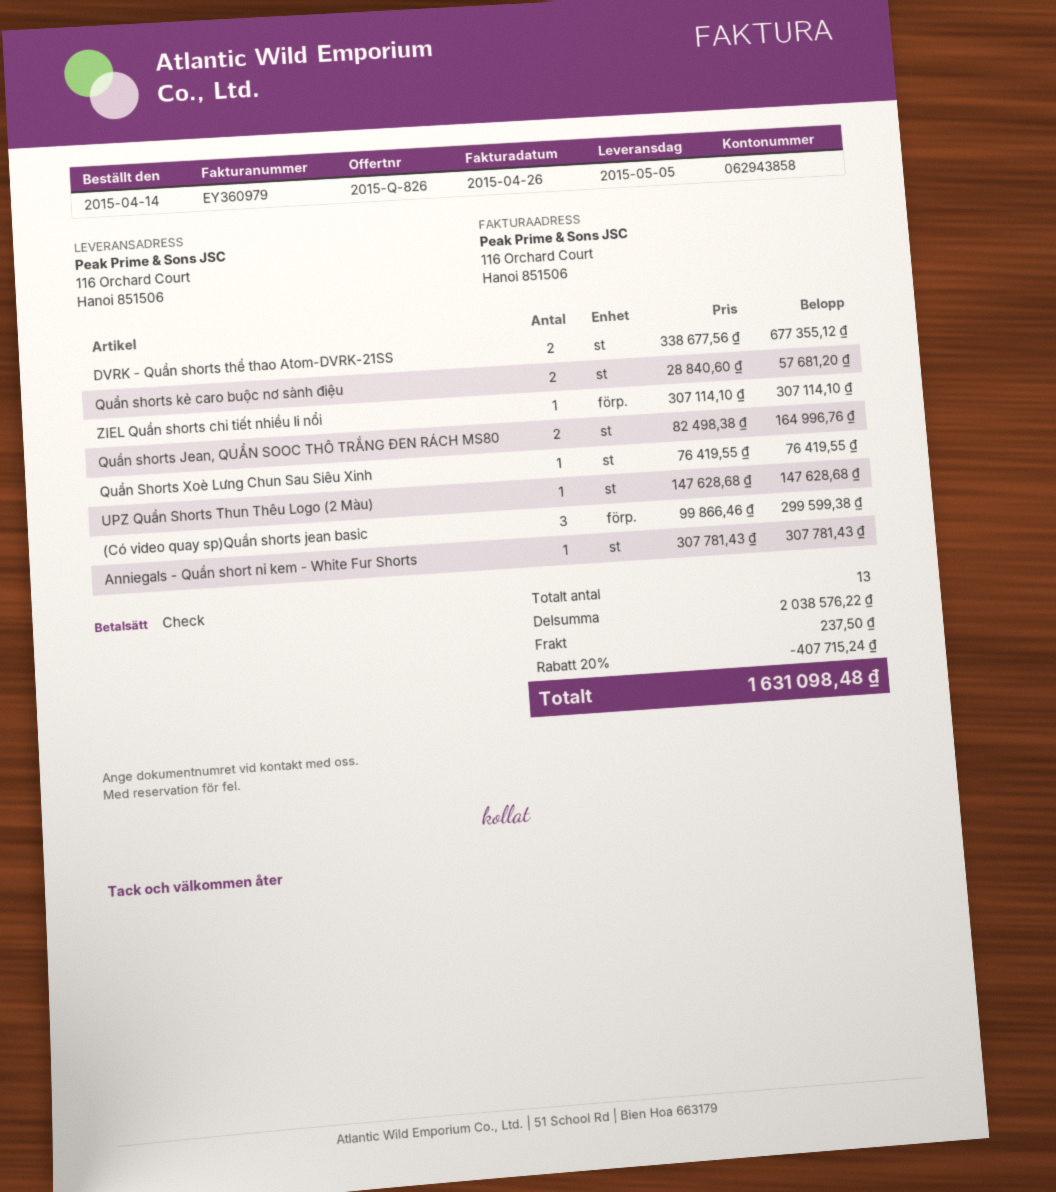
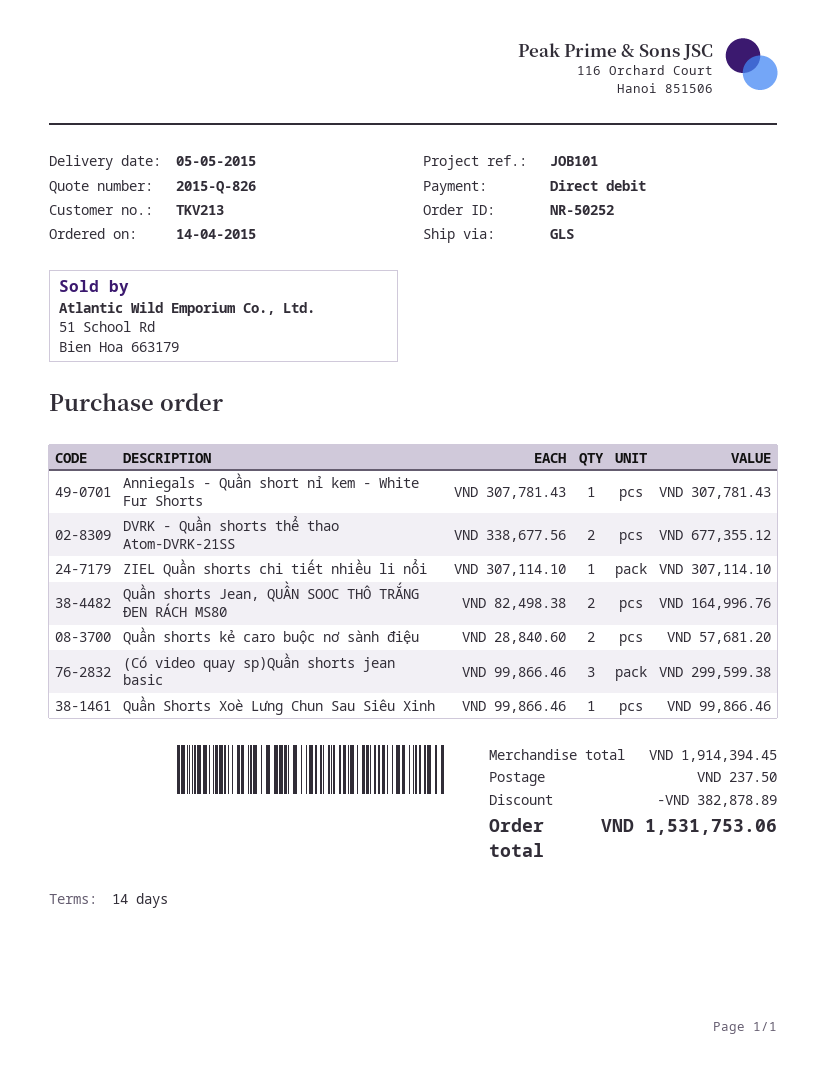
payment method: cheque -> direct debit
Quần Shorts Xoè Lưng Chun Sau Siêu Xinh: 1 x 76419.55 = 76419.55 -> 1 x 99866.46 = 99866.46
UPZ Quần Shorts Thun Thêu Logo (2 Màu): 1 x 147628.68 = 147628.68 -> none
subtotal: 2038576.22 -> 1914394.45
discount: 407715.24 -> 382878.89
total: 1631098.48 -> 1531753.06

